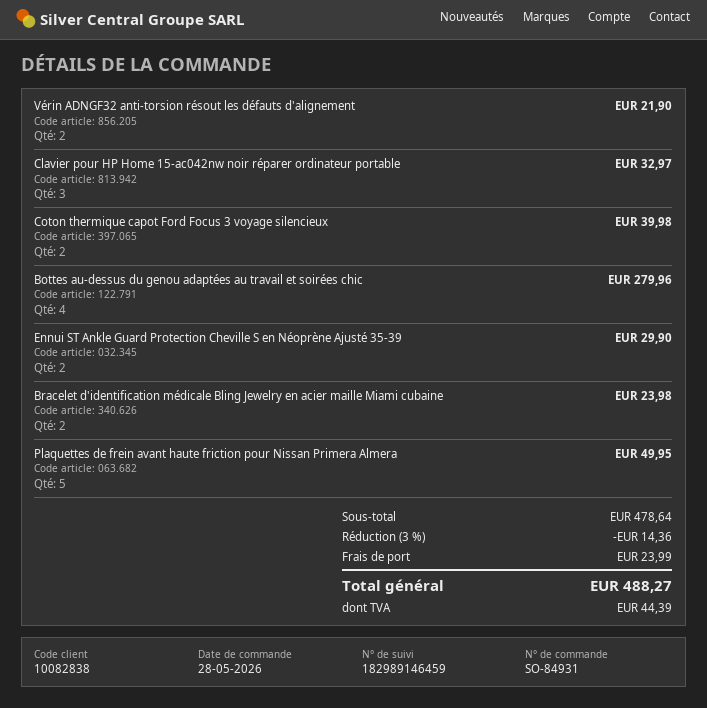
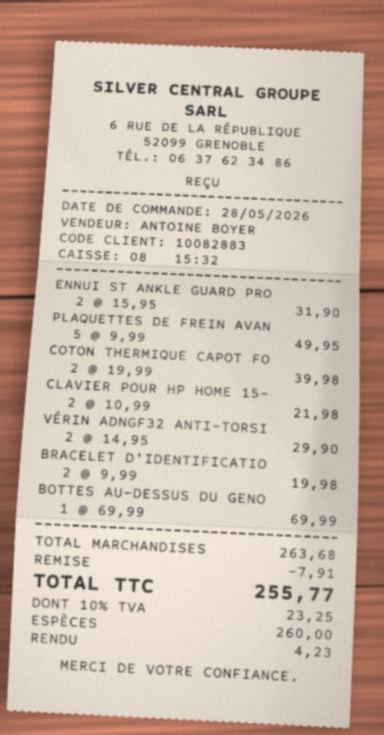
customer number: 10082838 -> 10082883
Vérin ADNGF32 anti-torsion résout les défauts d'alignement: 2 for 21.90 -> 2 for 29.90
Clavier pour HP Home 15-ac042nw noir réparer ordinateur portable: 3 for 32.97 -> 2 for 21.98
Bottes au-dessus du genou adaptées au travail et soirées chic: 4 for 279.96 -> 1 for 69.99
Ennui ST Ankle Guard Protection Cheville S en Néoprène Ajusté 35-39: 2 for 29.90 -> 2 for 31.90
Bracelet d'identification médicale Bling Jewelry en acier maille Miami cubaine: 2 for 23.98 -> 2 for 19.98
subtotal: 478.64 -> 263.68
discount: 14.36 -> 7.91
shipping: 23.99 -> none
tax: 44.39 -> 23.25
total: 488.27 -> 255.77

